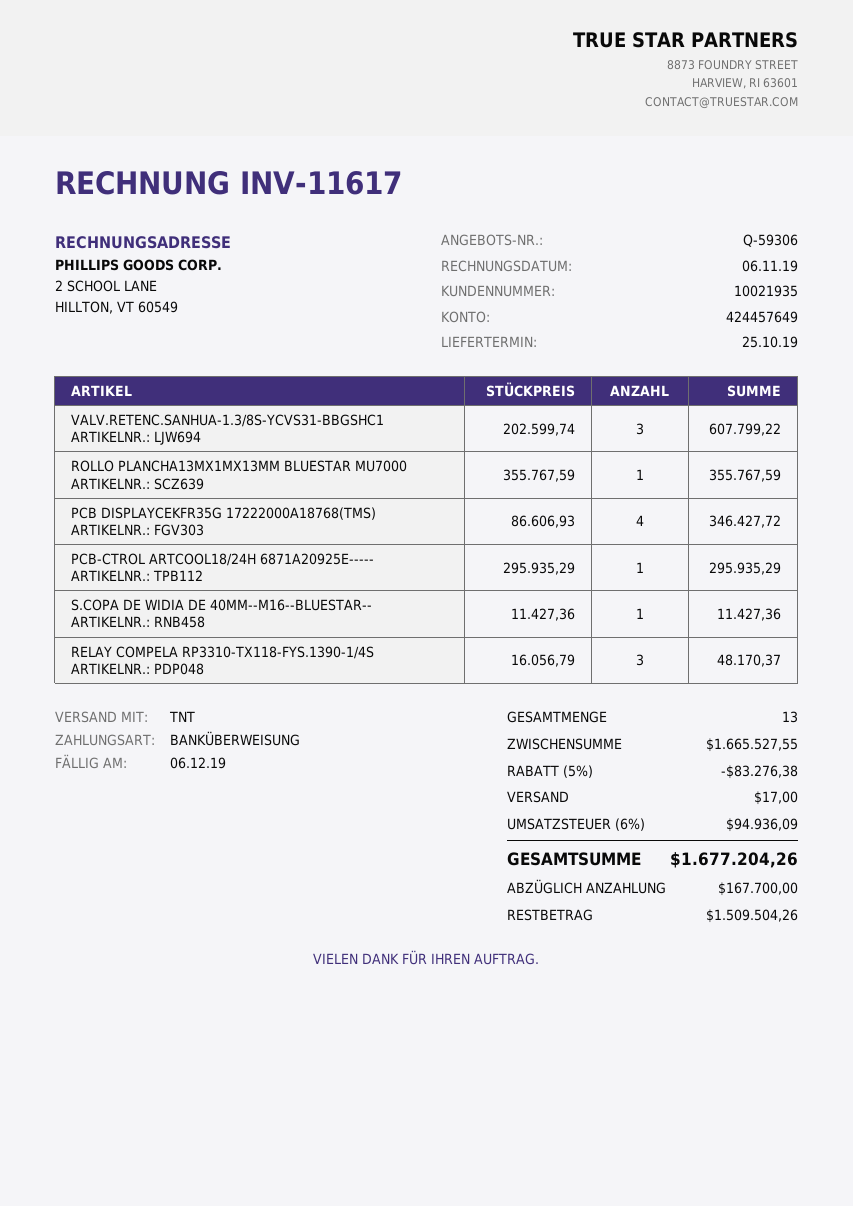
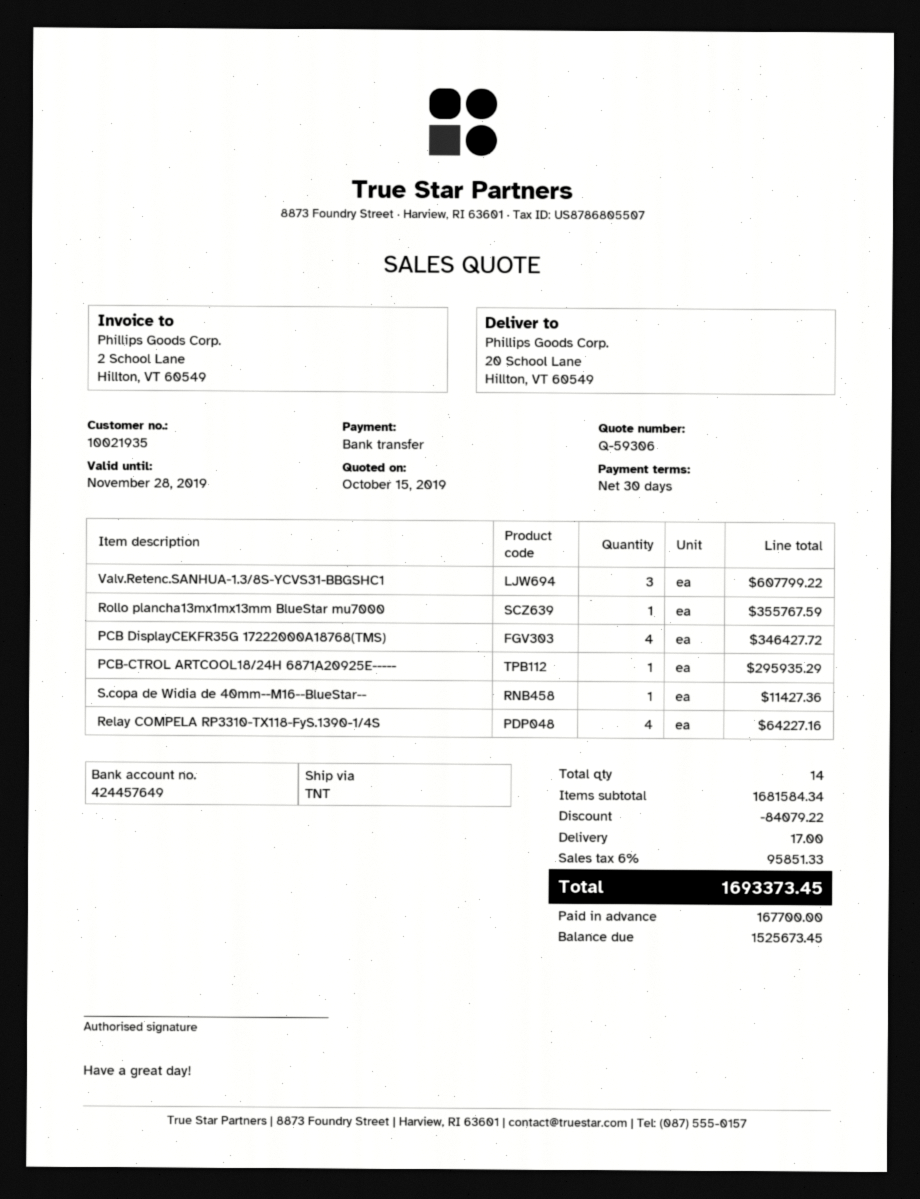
RELAY COMPELA RP3310-TX118-FYS.1390-1/4S: 3 for 48170.37 -> 4 for 64227.16
total quantity: 13 -> 14
subtotal: 1665527.55 -> 1681584.34
discount: 83276.38 -> 84079.22
tax: 6% = 94936.09 -> 6% = 95851.33
total: 1677204.26 -> 1693373.45
balance: 1509504.26 -> 1525673.45

